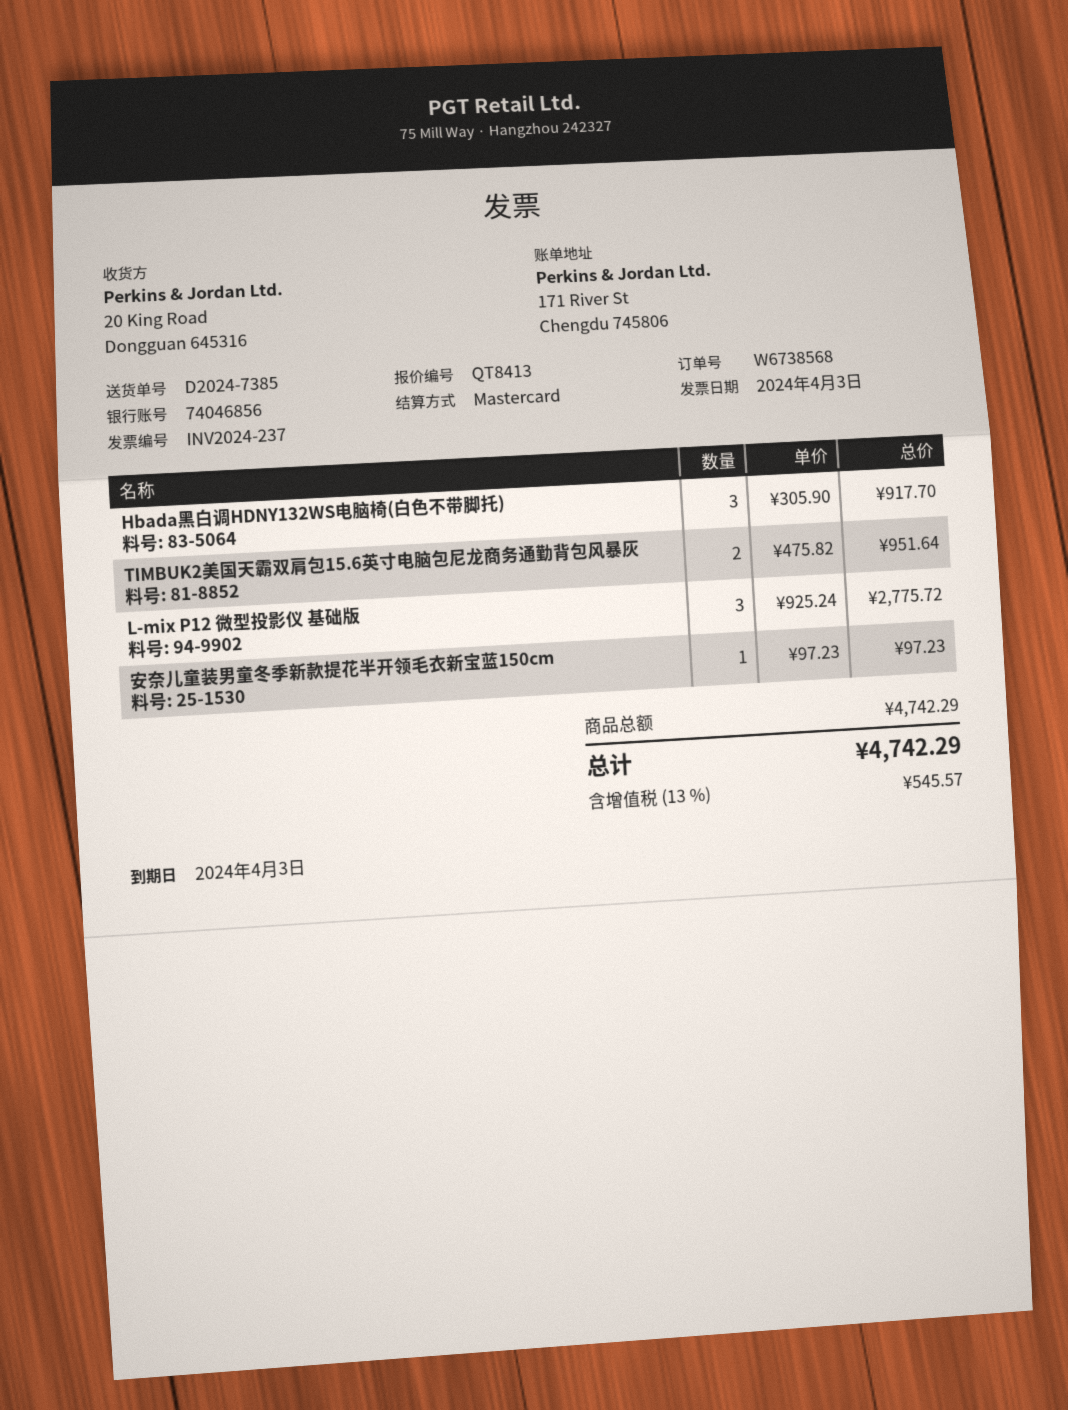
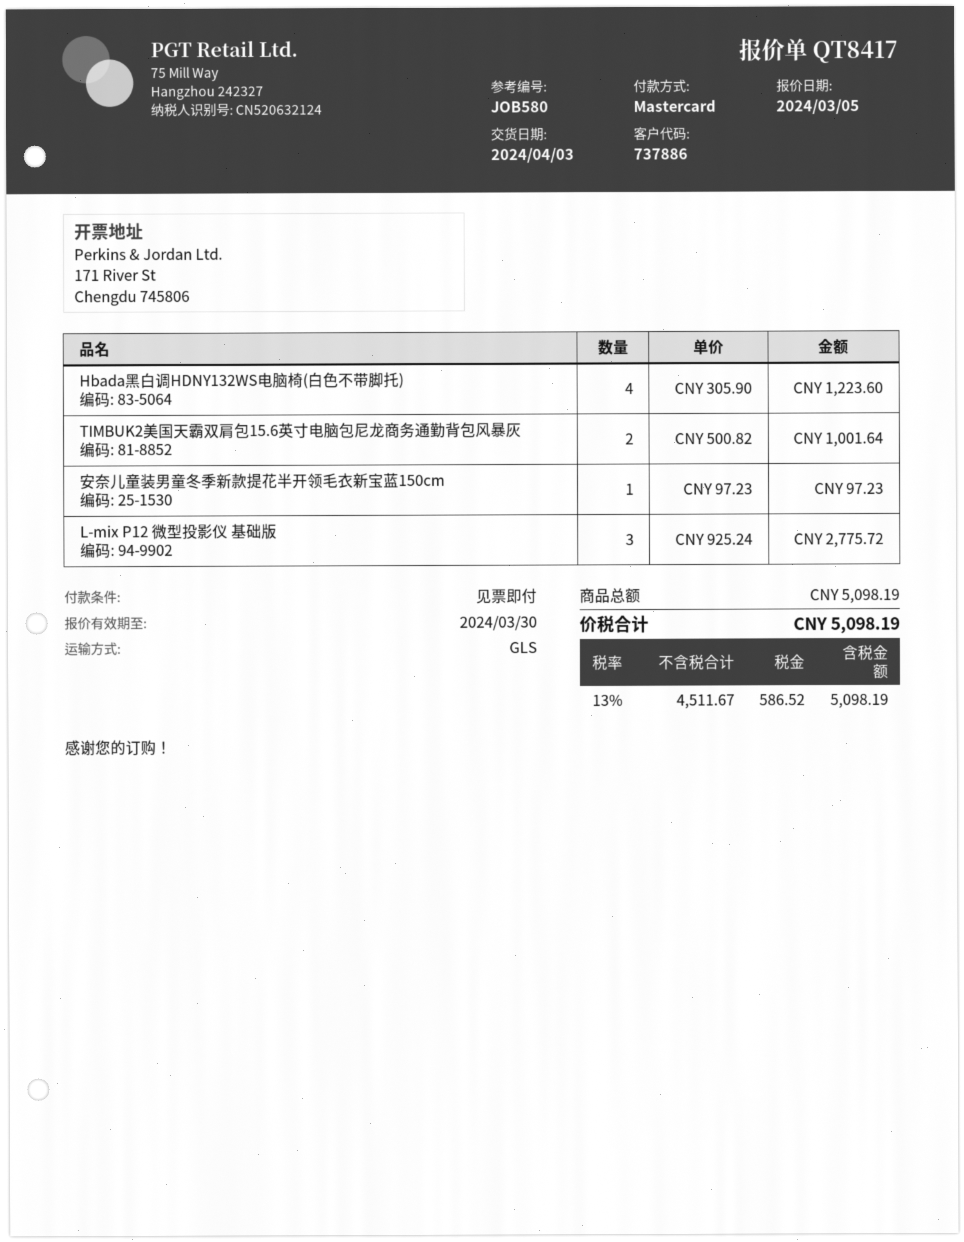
quote number: QT8413 -> QT8417
Hbada黑白调HDNY132WS电脑椅(白色不带脚托): 3 x 305.90 = 917.70 -> 4 x 305.90 = 1223.60
TIMBUK2美国天霸双肩包15.6英寸电脑包尼龙商务通勤背包风暴灰: 2 x 475.82 = 951.64 -> 2 x 500.82 = 1001.64
subtotal: 4742.29 -> 5098.19
tax: 13% = 545.57 -> 13% = 586.52
total: 4742.29 -> 5098.19

